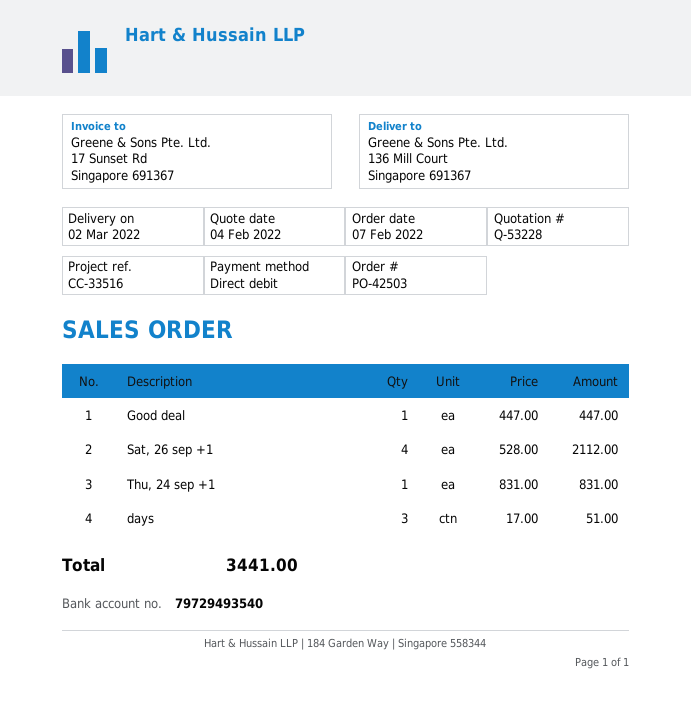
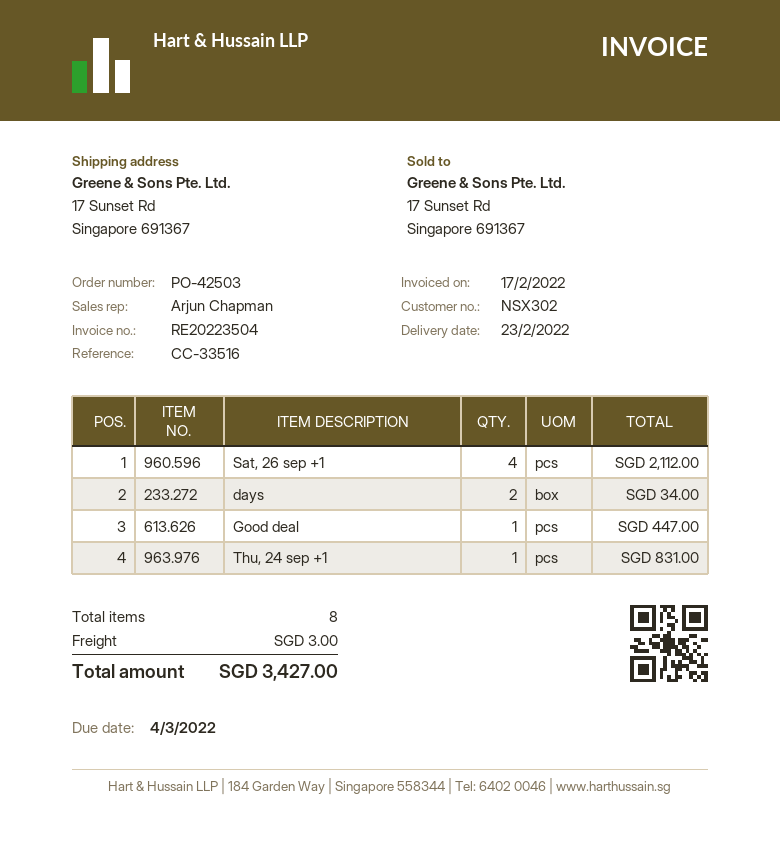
delivery date: 2022-03-02 -> 2022-02-23
ship to: 136 Mill Court, Singapore 691367 -> 17 Sunset Rd, Singapore 691367
days: 3 for 51.00 -> 2 for 34.00
shipping: none -> 3.00
total: 3441.00 -> 3427.00

